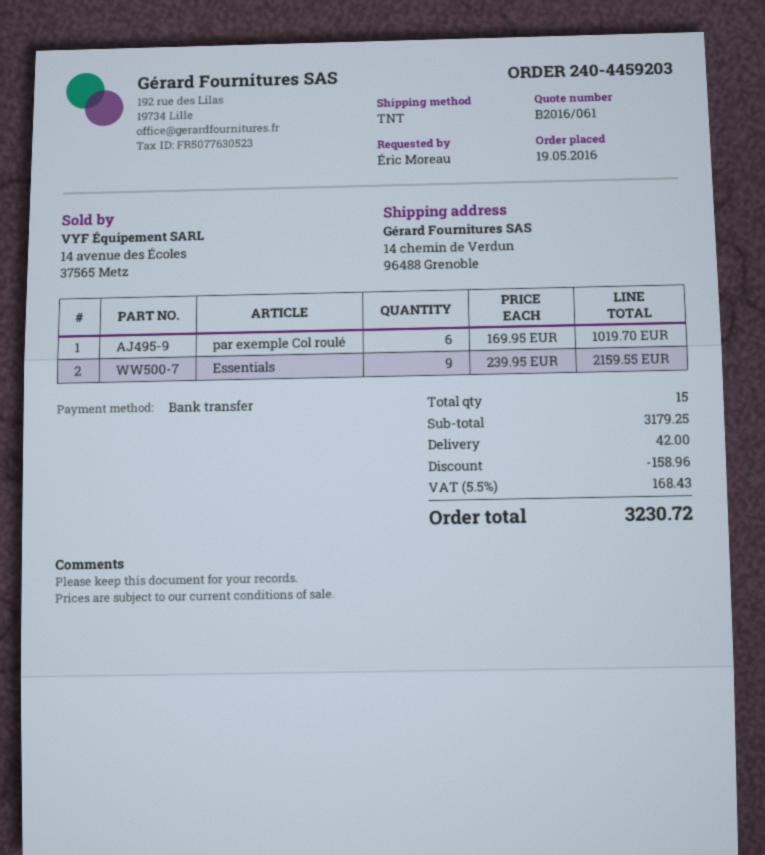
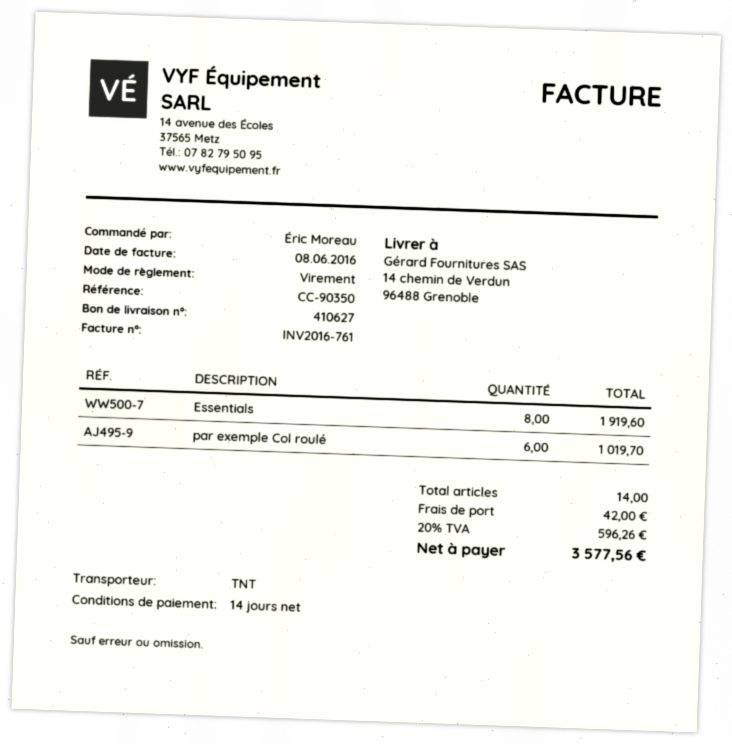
Essentials: 9 for 2159.55 -> 8 for 1919.60
total quantity: 15 -> 14
discount: 158.96 -> none
tax: 5.5% = 168.43 -> 20% = 596.26
total: 3230.72 -> 3577.56

